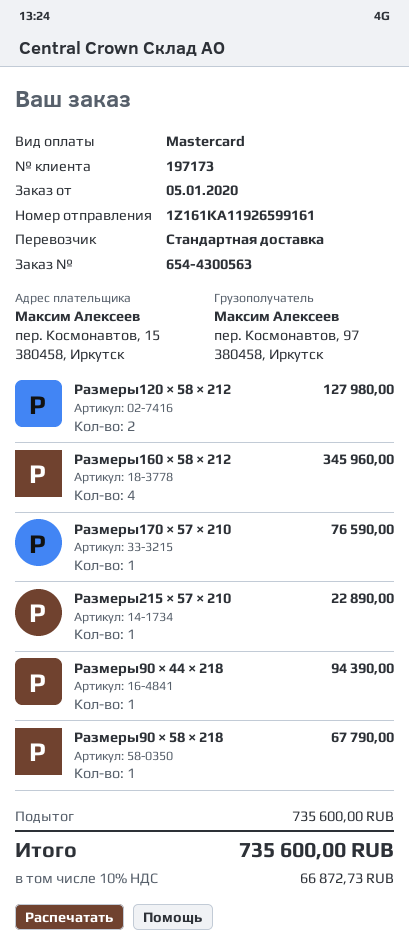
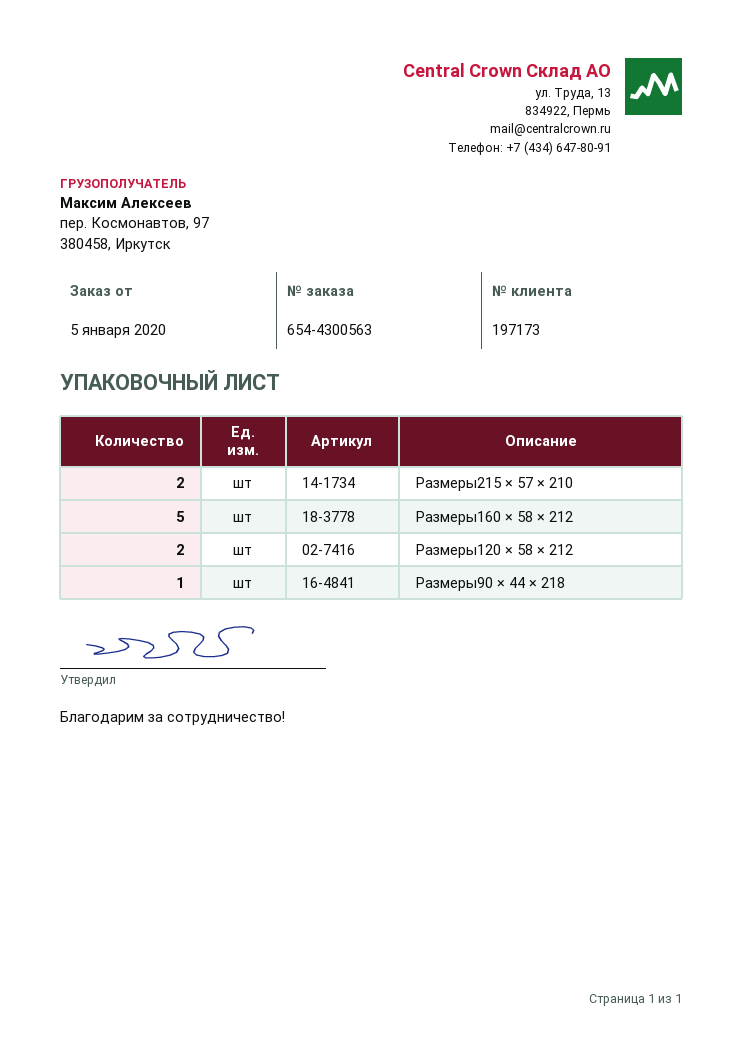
Размеры160 × 58 × 212: 4 -> 5
Размеры170 × 57 × 210: 1 -> none
Размеры215 × 57 × 210: 1 -> 2
Размеры90 × 58 × 218: 1 -> none

